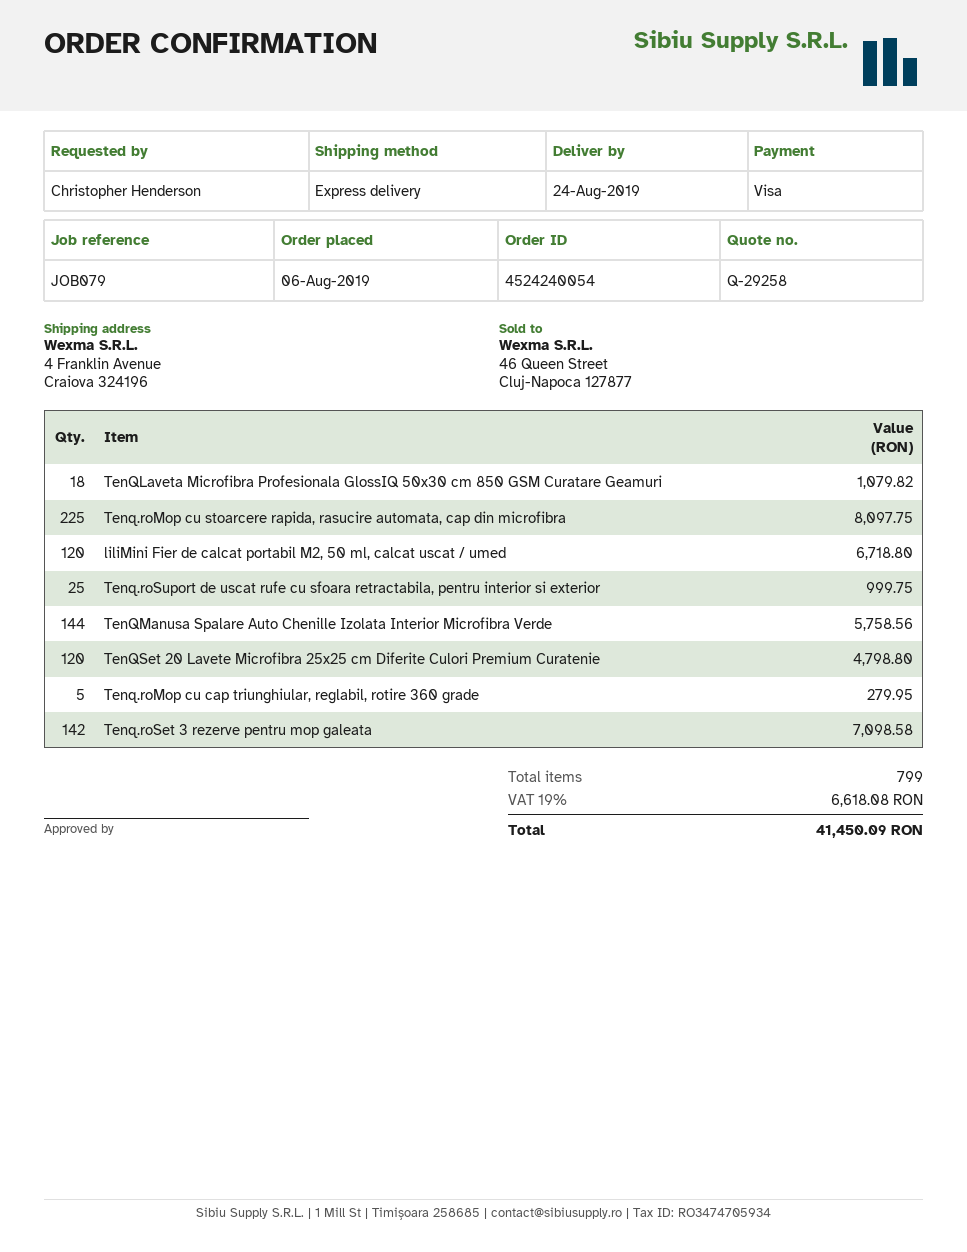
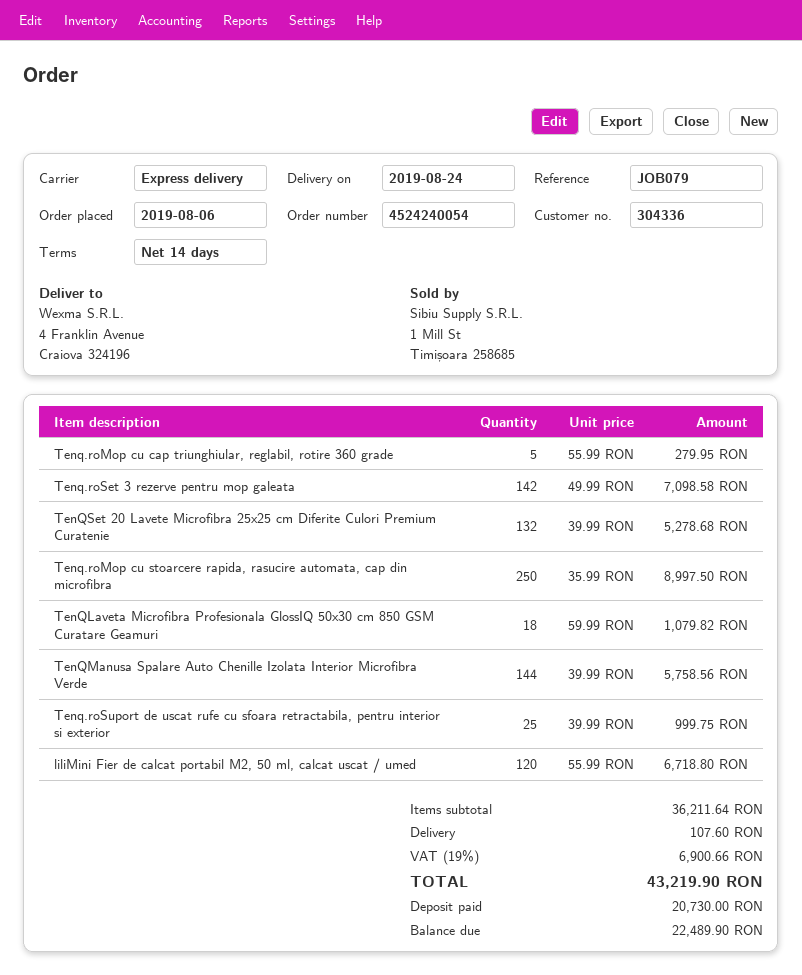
Tenq.roMop cu stoarcere rapida, rasucire automata, cap din microfibra: 225 for 8097.75 -> 250 for 8997.50
TenQSet 20 Lavete Microfibra 25x25 cm Diferite Culori Premium Curatenie: 120 for 4798.80 -> 132 for 5278.68
shipping: none -> 107.60
tax: 19% = 6618.08 -> 19% = 6900.66
total: 41450.09 -> 43219.90

